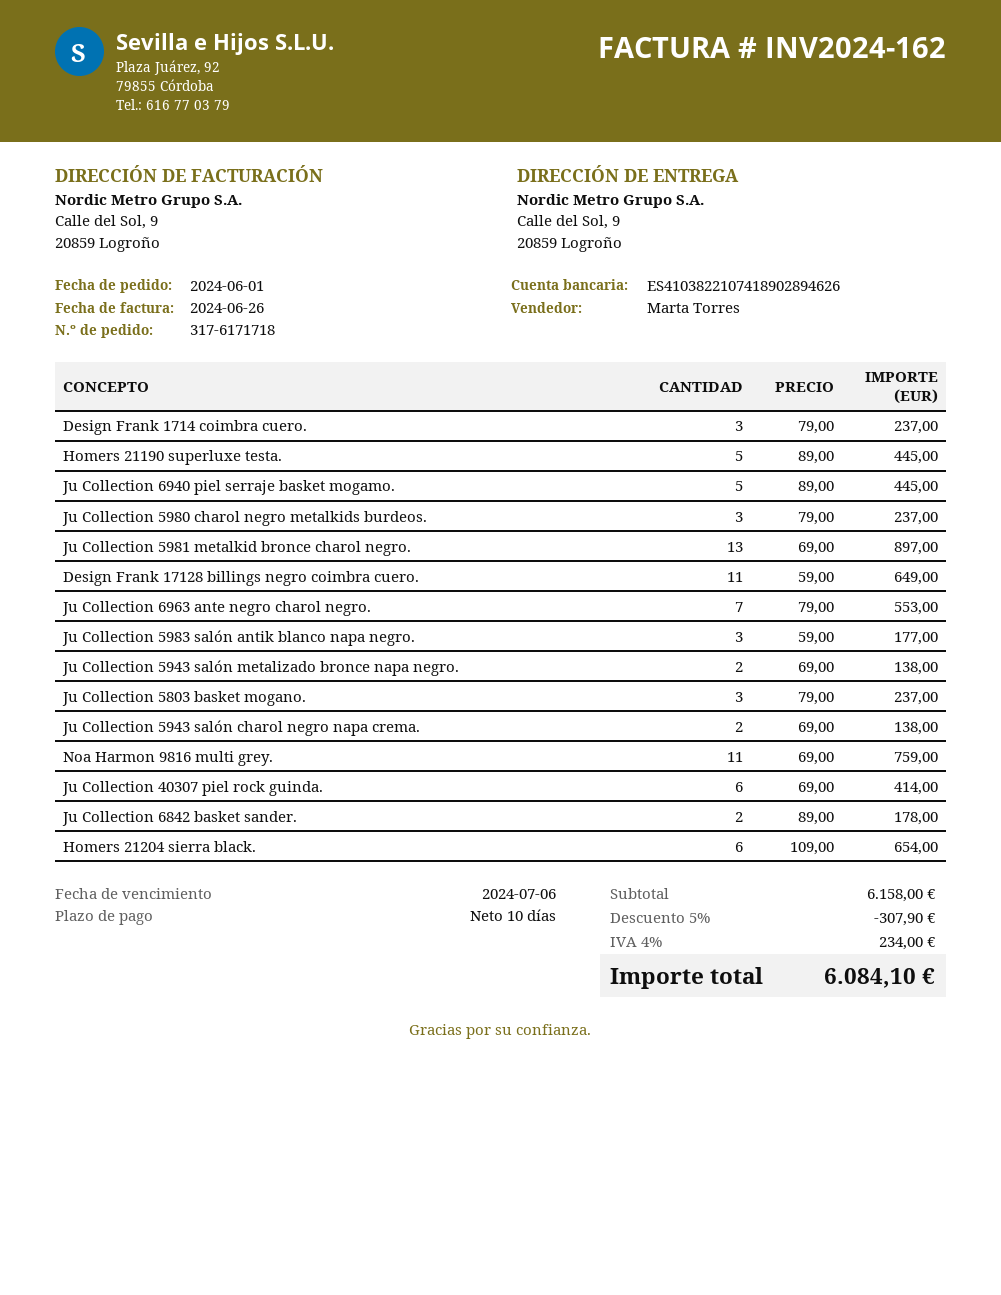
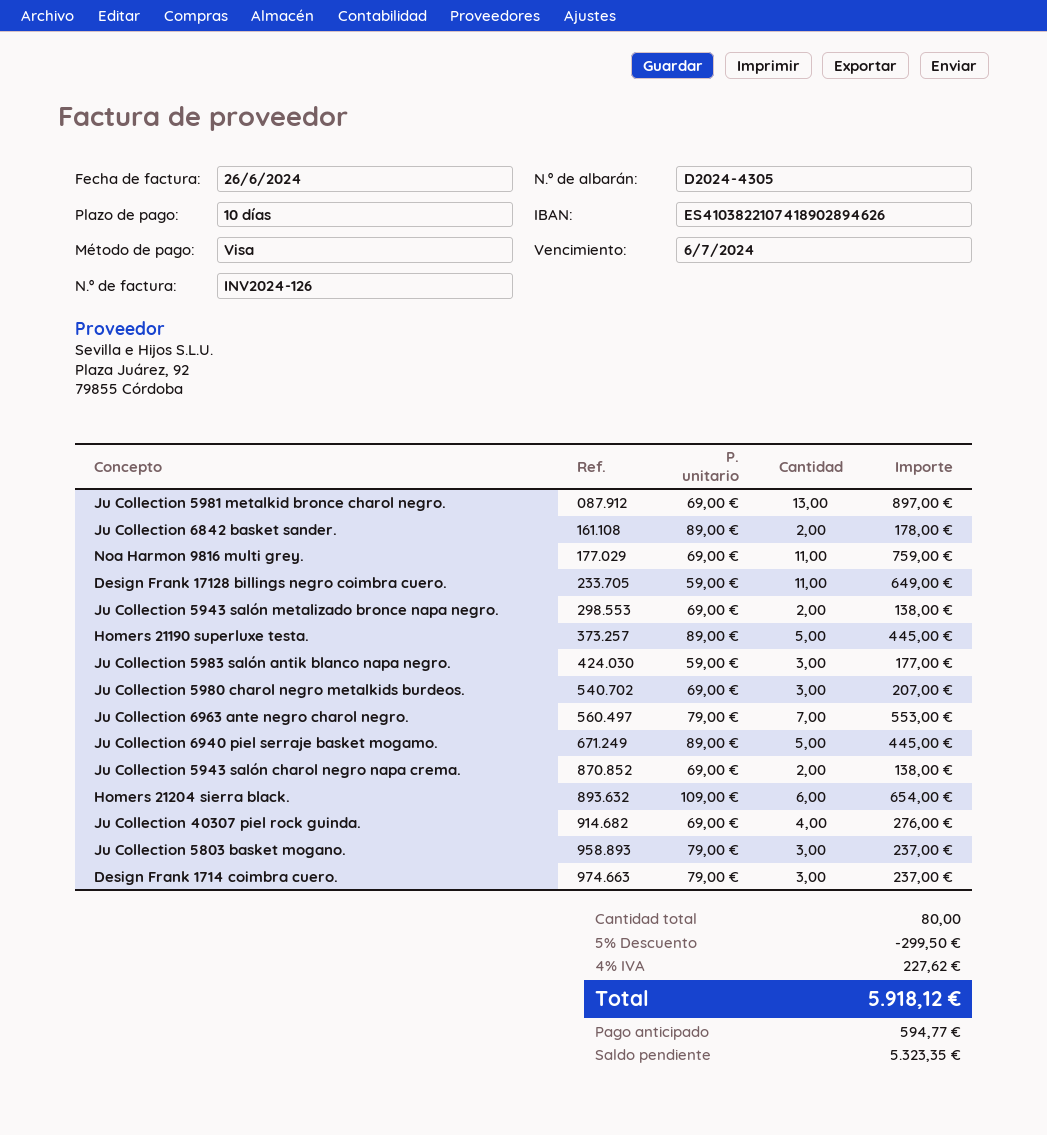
invoice number: INV2024-162 -> INV2024-126
Ju Collection 5980 charol negro metalkids burdeos.: 3 x 79.00 = 237.00 -> 3 x 69.00 = 207.00
Ju Collection 40307 piel rock guinda.: 6 x 69.00 = 414.00 -> 4 x 69.00 = 276.00
discount: 5% = 307.90 -> 5% = 299.50
tax: 4% = 234.00 -> 4% = 227.62
total: 6084.10 -> 5918.12

